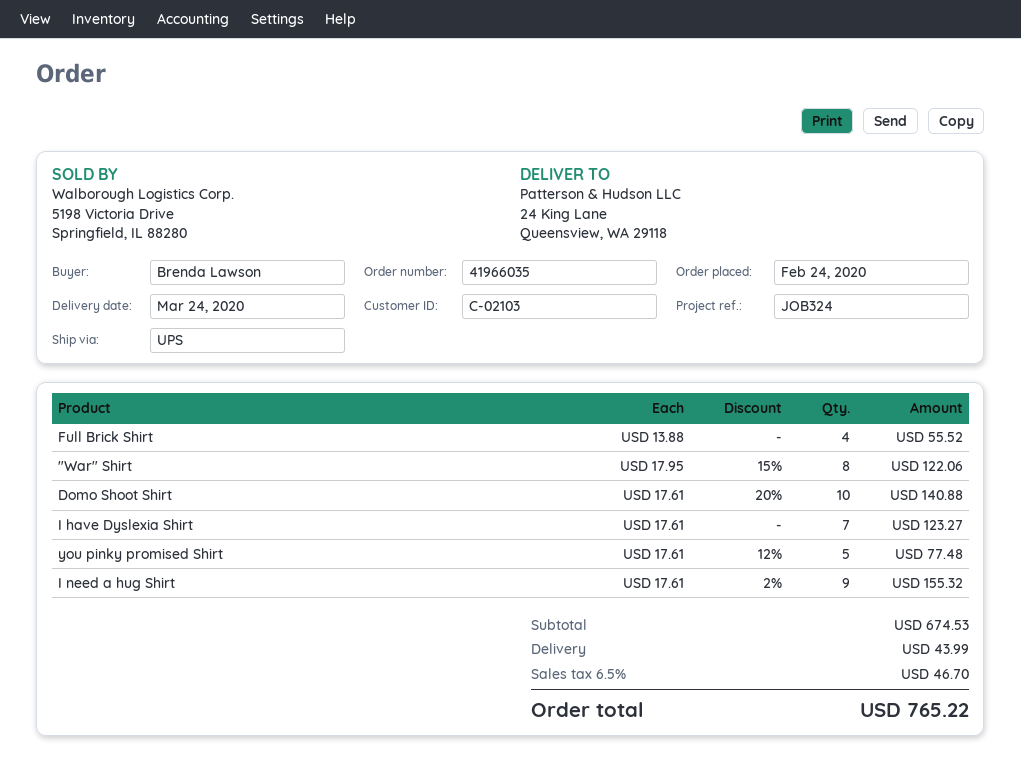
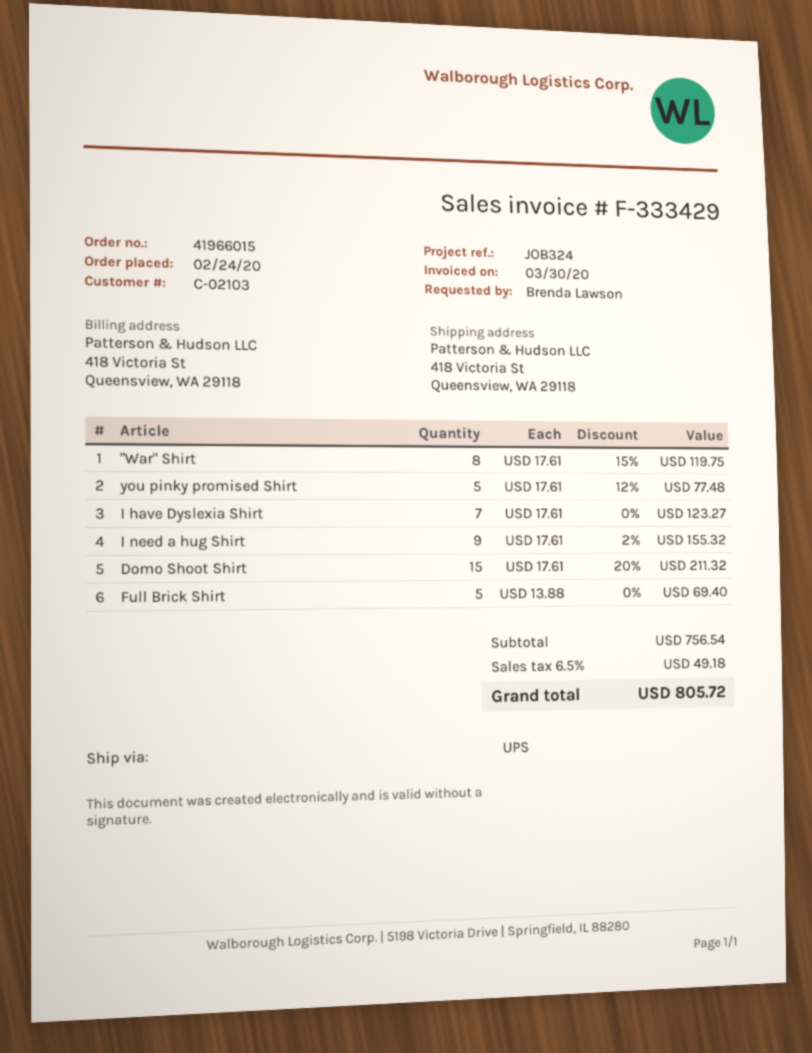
order number: 41966035 -> 41966015
ship to: 24 King Lane, Queensview, WA 29118 -> 418 Victoria St, Queensview, WA 29118
Full Brick Shirt: 4 x 13.88 = 55.52 -> 5 x 13.88 = 69.40
"War" Shirt: 8 x 17.95 - 15% = 122.06 -> 8 x 17.61 - 15% = 119.75
Domo Shoot Shirt: 10 x 17.61 - 20% = 140.88 -> 15 x 17.61 - 20% = 211.32
subtotal: 674.53 -> 756.54
shipping: 43.99 -> none
tax: 6.5% = 46.70 -> 6.5% = 49.18
total: 765.22 -> 805.72

